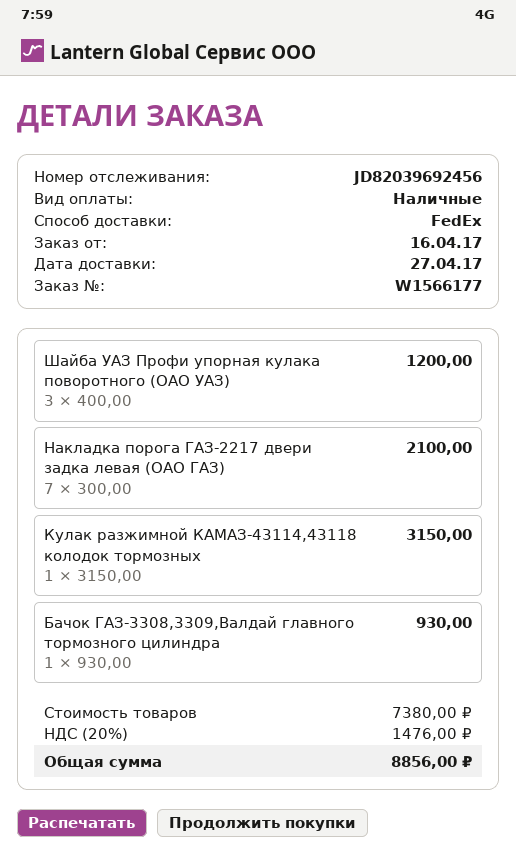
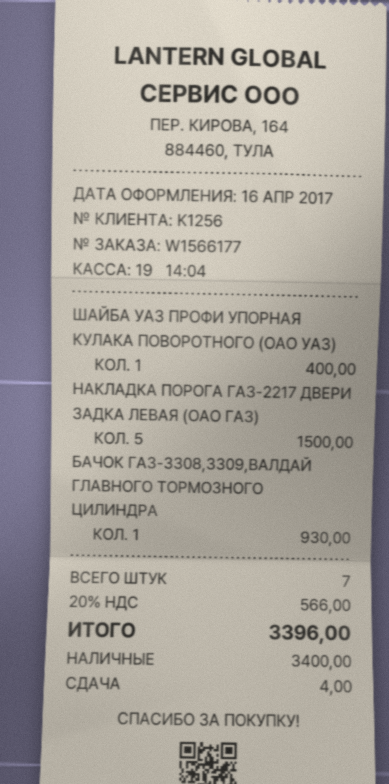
Шайба УАЗ Профи упорная кулака поворотного (ОАО УАЗ): 3 for 1200.00 -> 1 for 400.00
Накладка порога ГАЗ-2217 двери задка левая (ОАО ГАЗ): 7 for 2100.00 -> 5 for 1500.00
Кулак разжимной КАМАЗ-43114,43118 колодок тормозных: 1 for 3150.00 -> none
tax: 20% = 1476.00 -> 20% = 566.00
total: 8856.00 -> 3396.00

